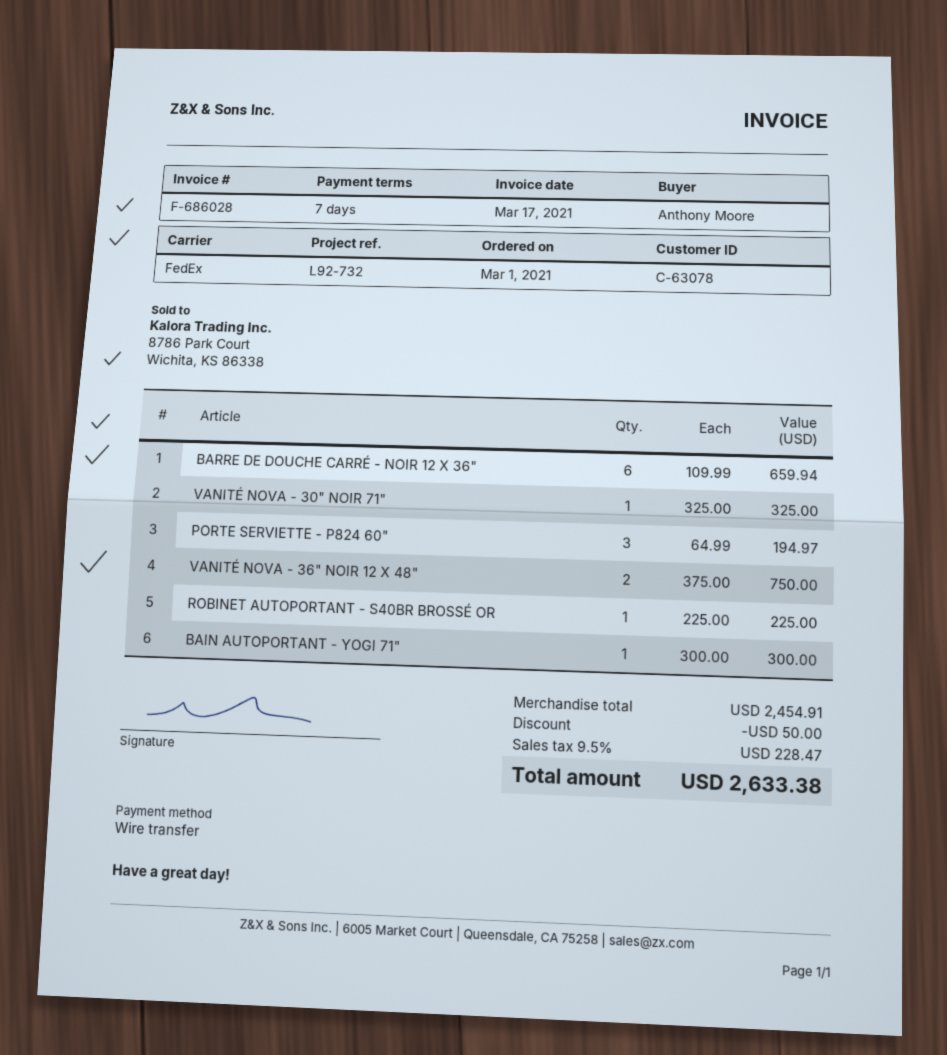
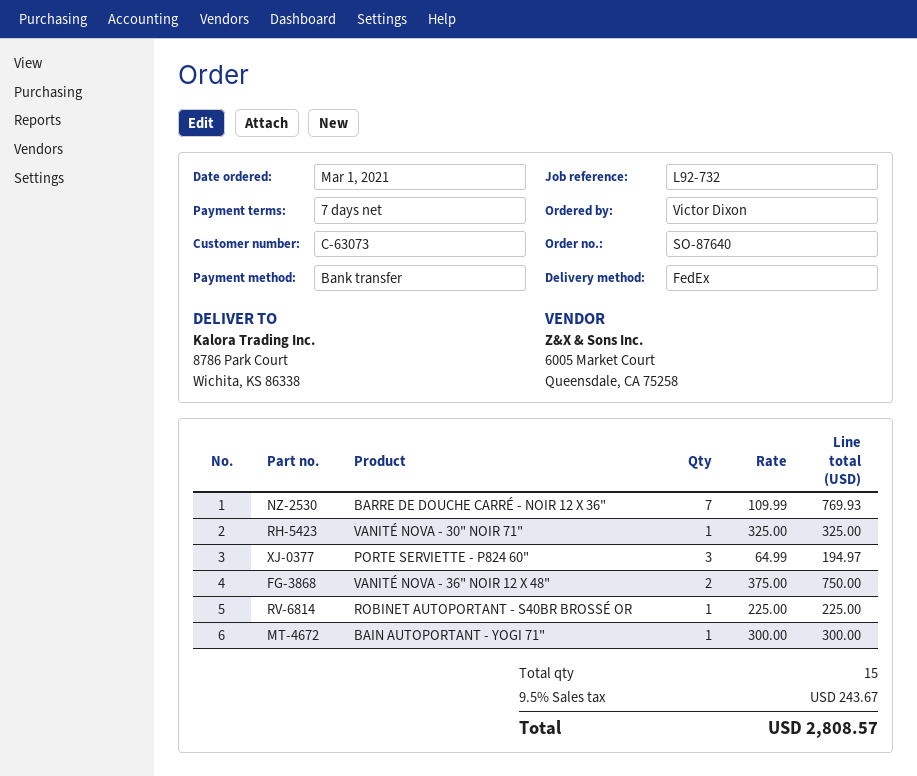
customer number: C-63078 -> C-63073
ordered by: Anthony Moore -> Victor Dixon
BARRE DE DOUCHE CARRÉ - NOIR 12 X 36": 6 x 109.99 = 659.94 -> 7 x 109.99 = 769.93
discount: 50.00 -> none
tax: 9.5% = 228.47 -> 9.5% = 243.67
total: 2633.38 -> 2808.57

